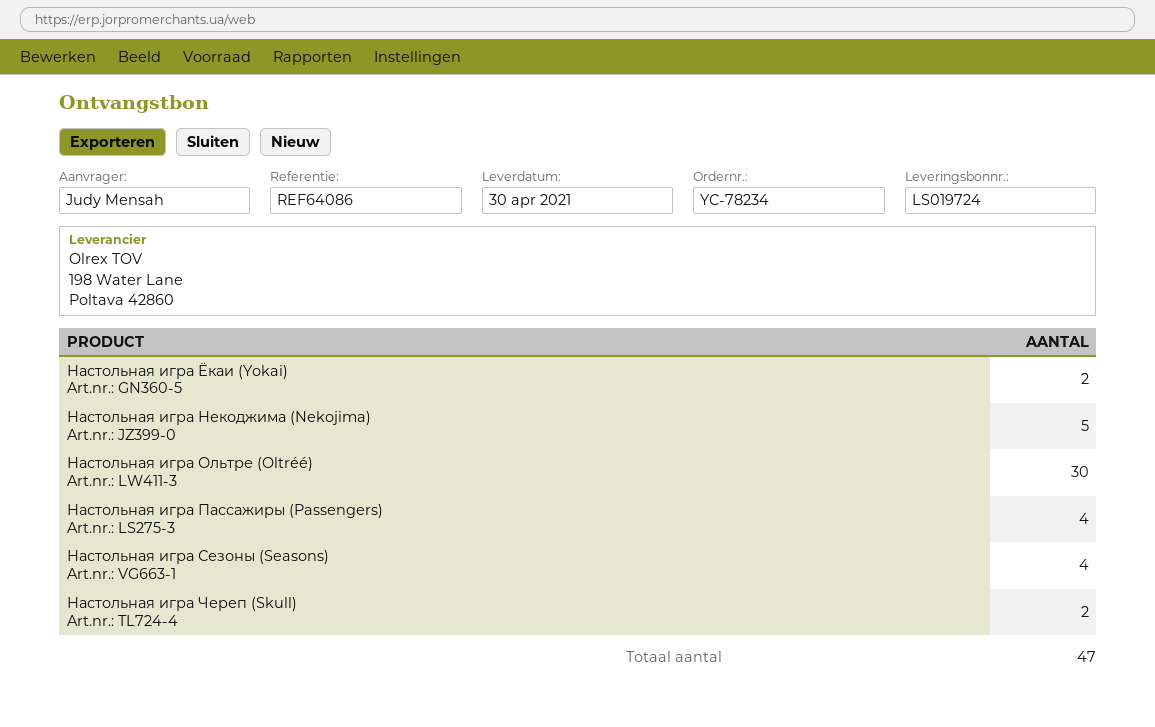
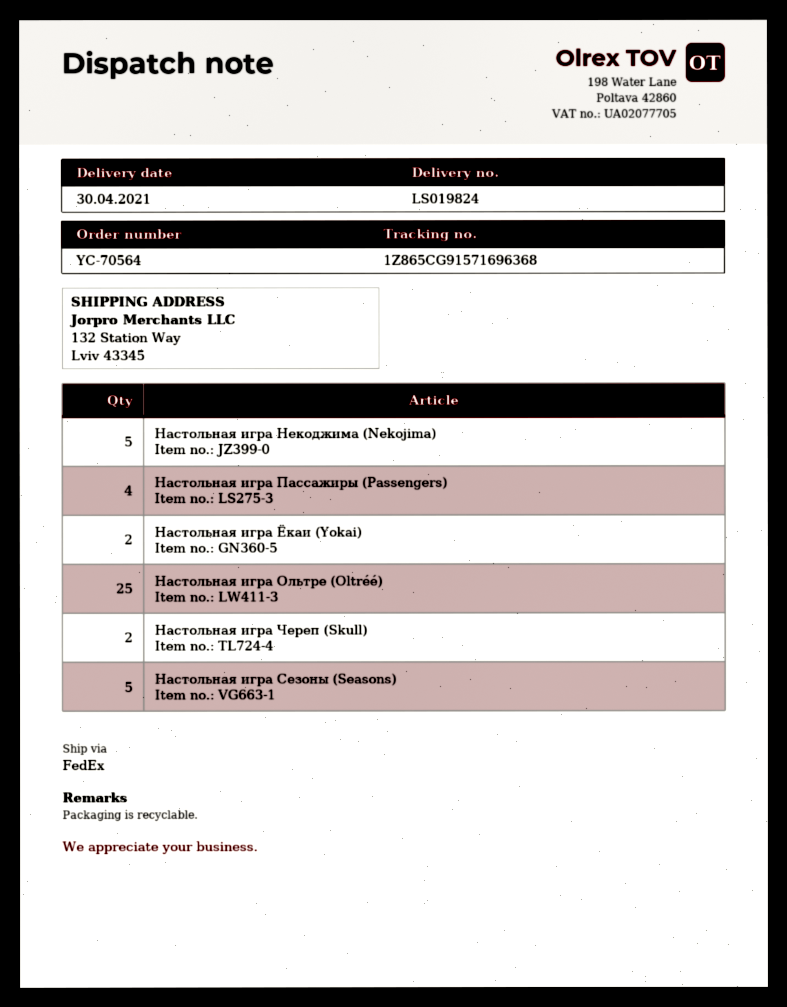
order number: YC-78234 -> YC-70564
delivery note number: LS019724 -> LS019824
Настольная игра Ольтре (Oltréé): 30 -> 25
Настольная игра Сезоны (Seasons): 4 -> 5

